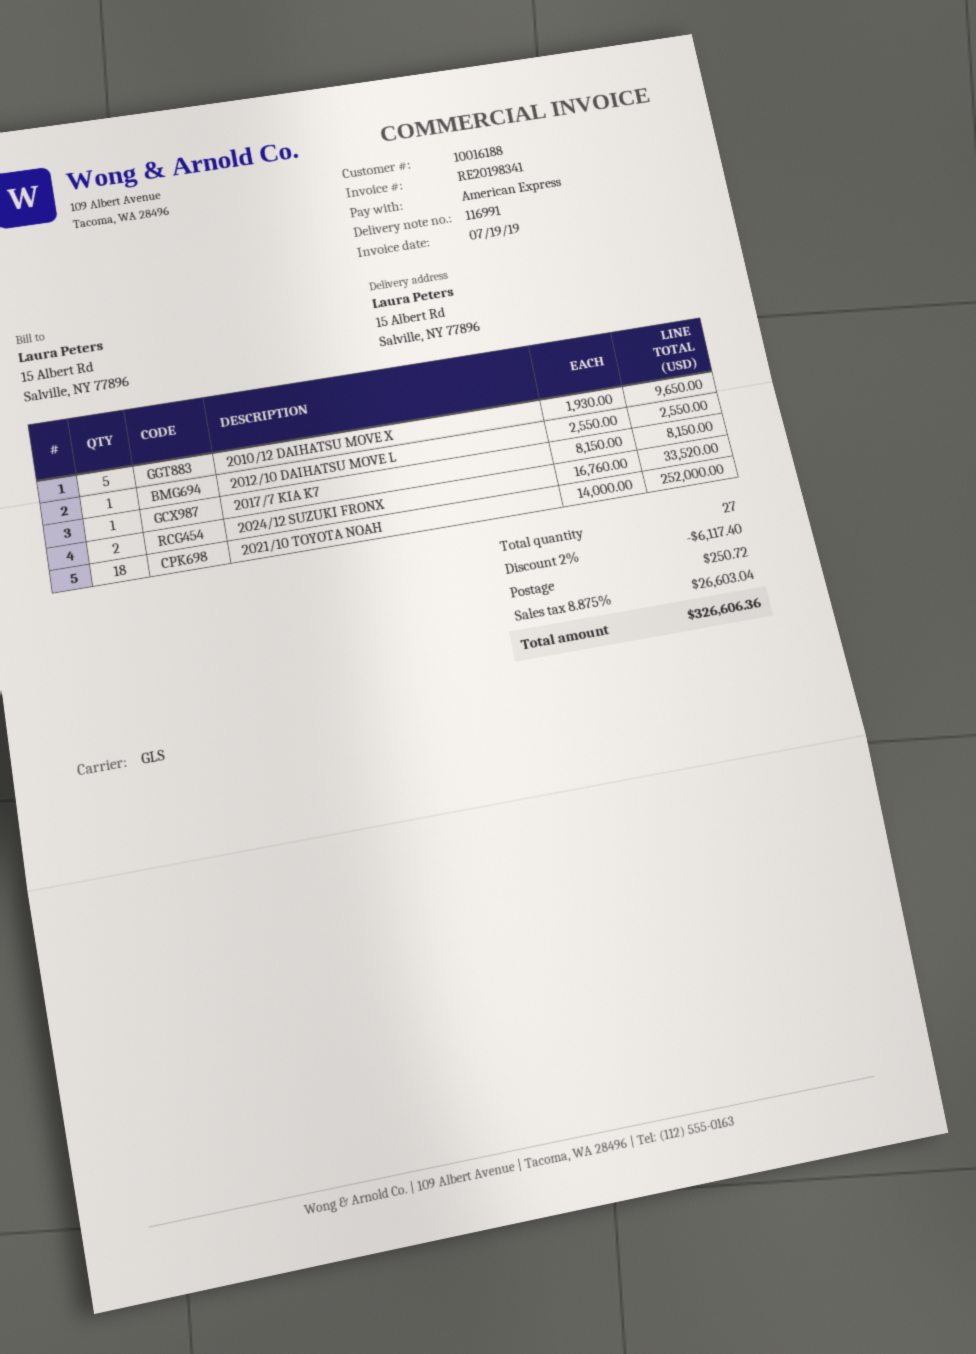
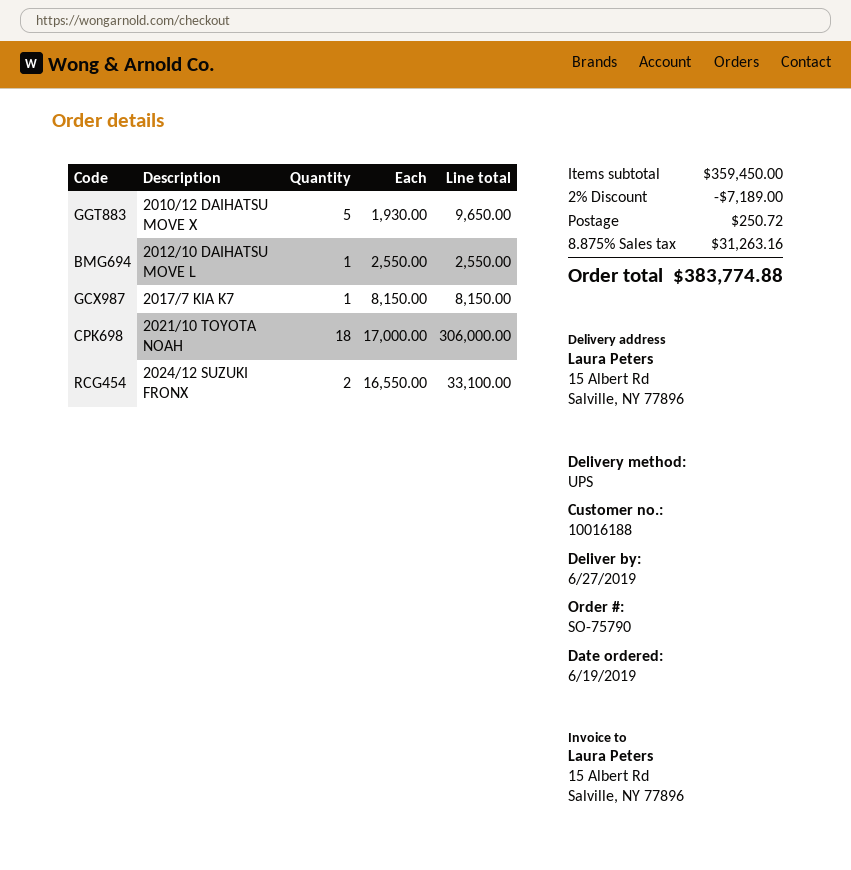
shipping method: GLS -> UPS
2024/12 SUZUKI FRONX: 2 x 16760.00 = 33520.00 -> 2 x 16550.00 = 33100.00
2021/10 TOYOTA NOAH: 18 x 14000.00 = 252000.00 -> 18 x 17000.00 = 306000.00
discount: 2% = 6117.40 -> 2% = 7189.00
tax: 8.875% = 26603.04 -> 8.875% = 31263.16
total: 326606.36 -> 383774.88

